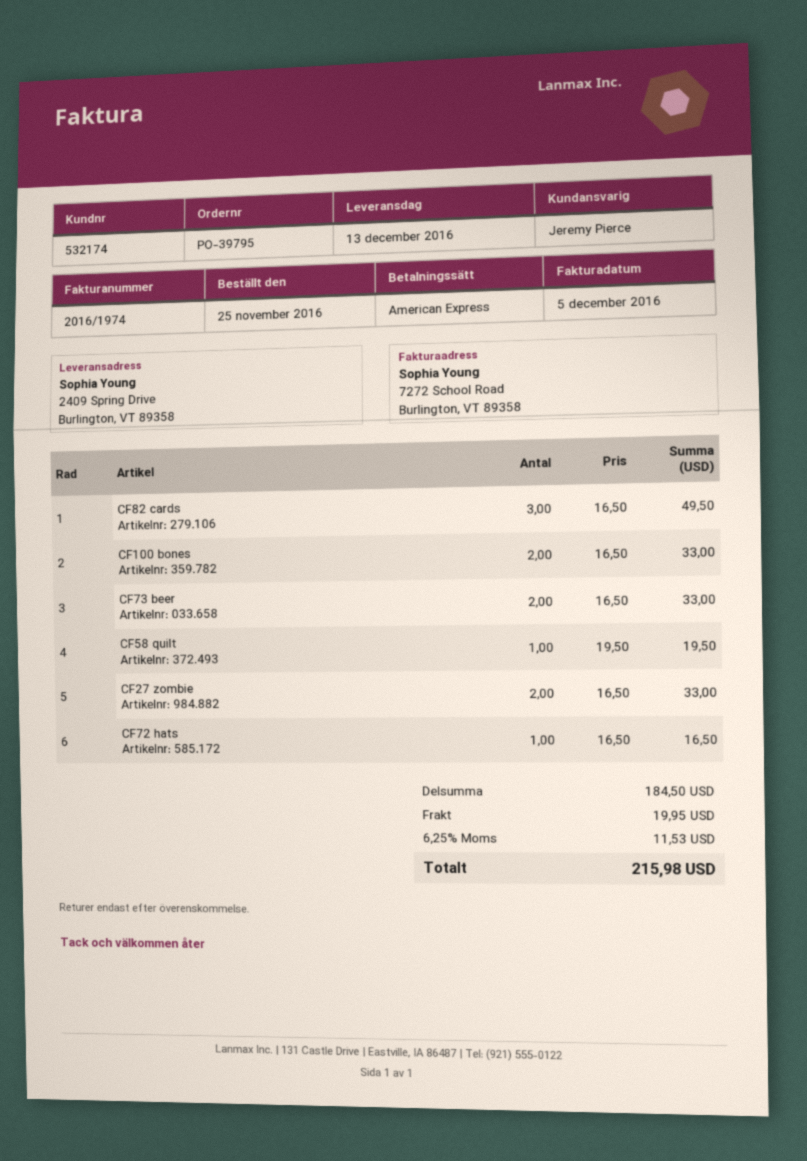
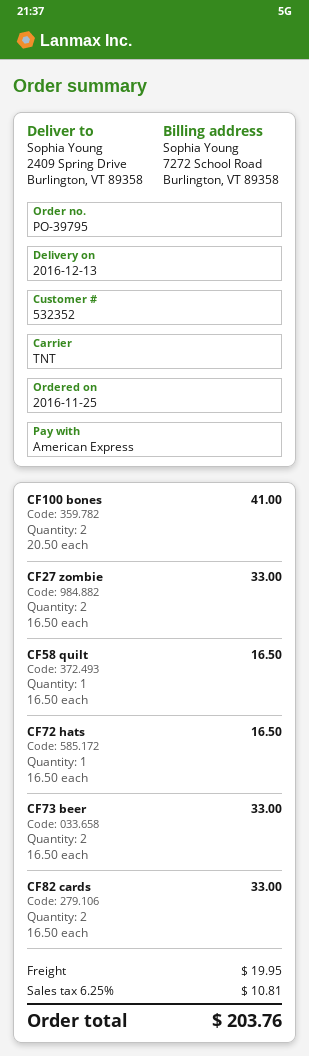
customer number: 532174 -> 532352
CF82 cards: 3 x 16.50 = 49.50 -> 2 x 16.50 = 33.00
CF100 bones: 2 x 16.50 = 33.00 -> 2 x 20.50 = 41.00
CF58 quilt: 1 x 19.50 = 19.50 -> 1 x 16.50 = 16.50
tax: 6.25% = 11.53 -> 6.25% = 10.81
total: 215.98 -> 203.76

